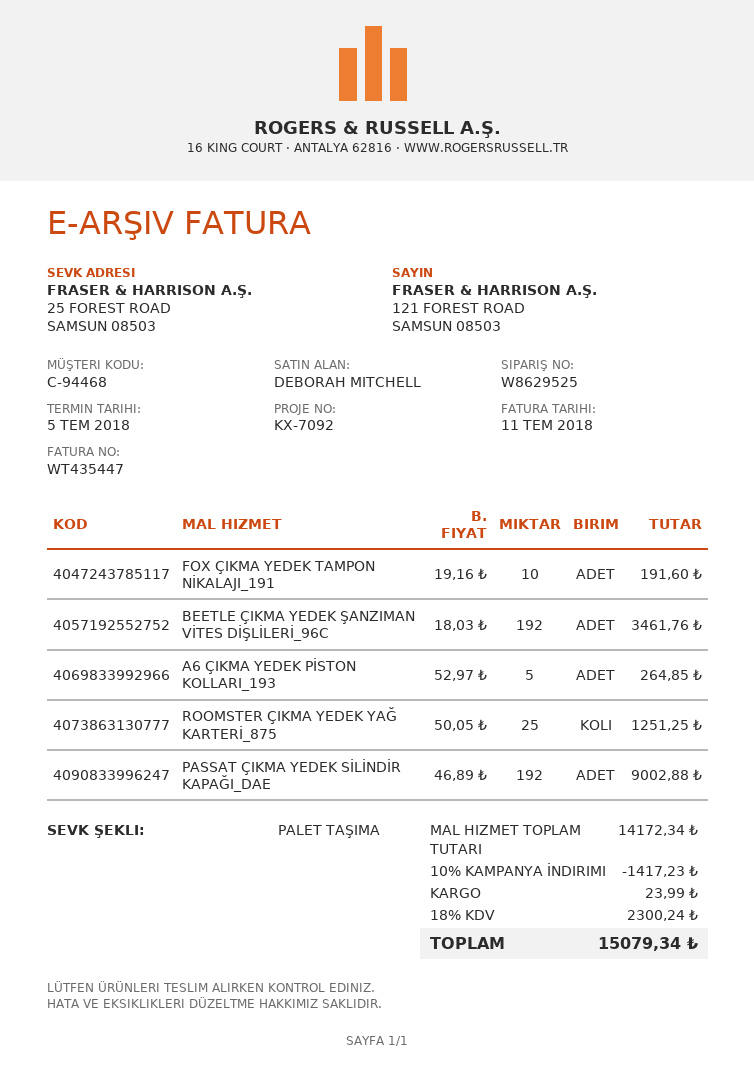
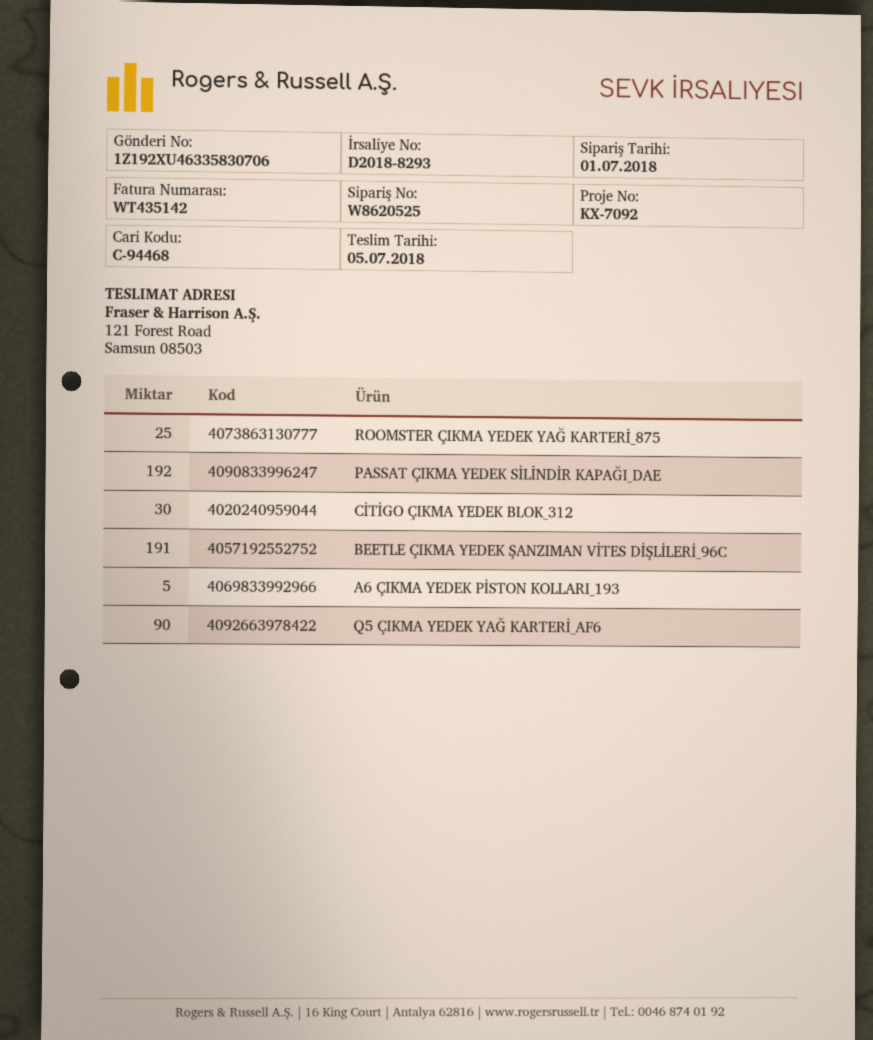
order number: W8629525 -> W8620525
invoice number: WT435447 -> WT435142
ship to: 25 FOREST ROAD, SAMSUN 08503 -> 121 Forest Road, Samsun 08503
FOX ÇIKMA YEDEK TAMPON NİKALAJI_191: 10 -> none
BEETLE ÇIKMA YEDEK ŞANZIMAN VİTES DİŞLİLERİ_96C: 192 -> 191
CİTİGO ÇIKMA YEDEK BLOK_312: none -> 30
Q5 ÇIKMA YEDEK YAĞ KARTERİ_AF6: none -> 90

